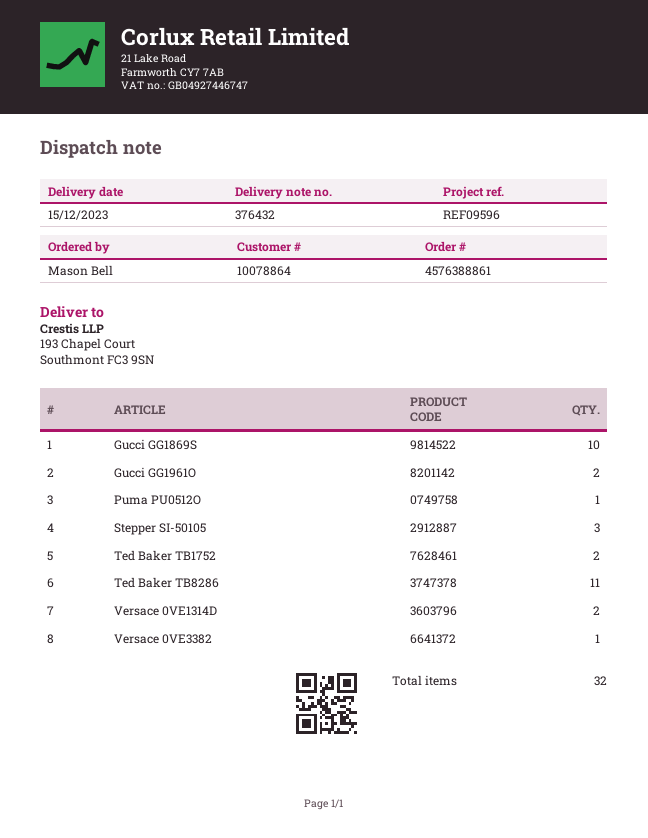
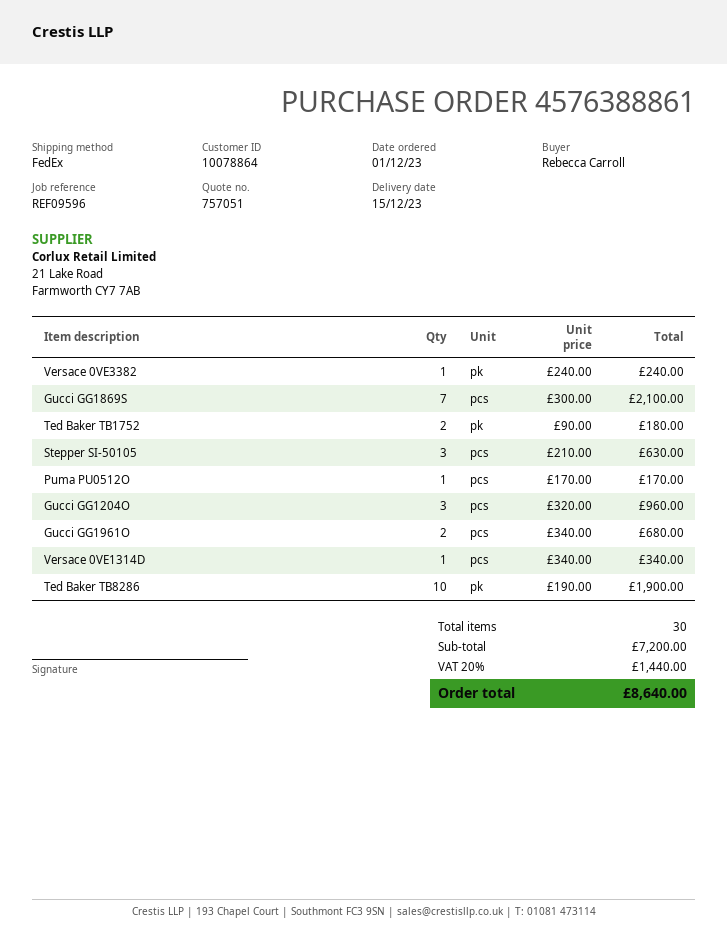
ordered by: Mason Bell -> Rebecca Carroll
Gucci GG1869S: 10 -> 7
Ted Baker TB8286: 11 -> 10
Versace 0VE1314D: 2 -> 1
Gucci GG1204O: none -> 3
total quantity: 32 -> 30

